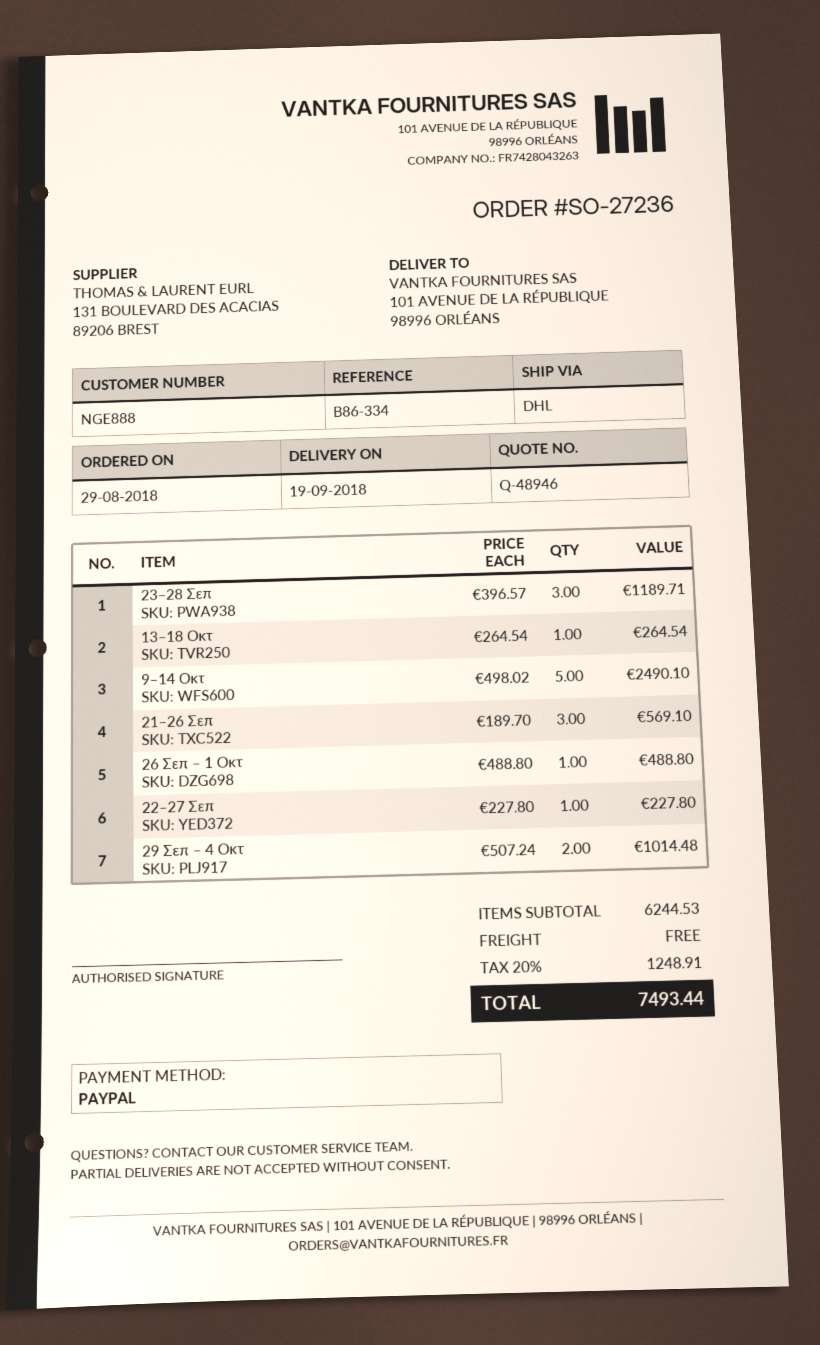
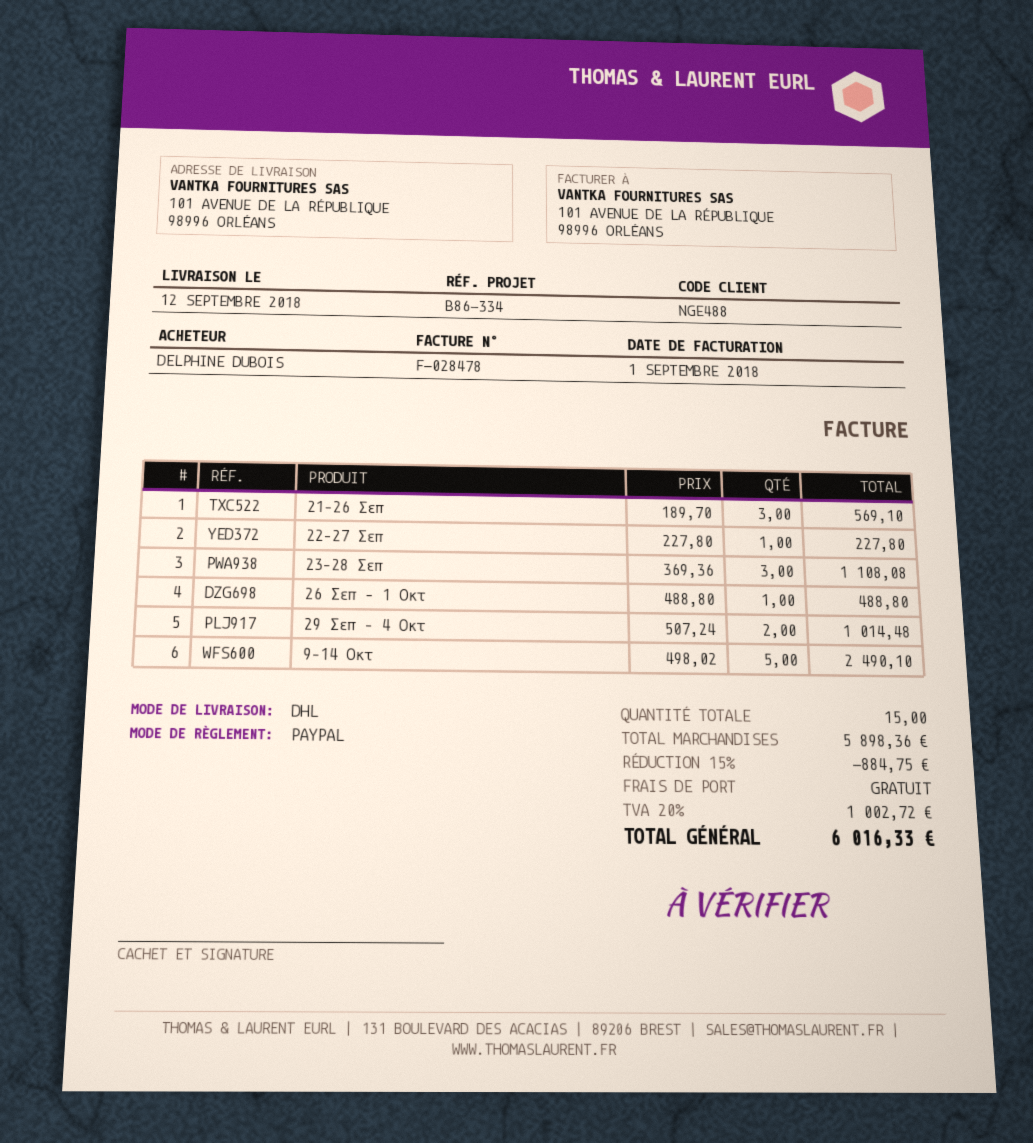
delivery date: 2018-09-19 -> 2018-09-12
customer number: NGE888 -> NGE488
23–28 Σεπ: 3 x 396.57 = 1189.71 -> 3 x 369.36 = 1108.08
13–18 Οκτ: 1 x 264.54 = 264.54 -> none
subtotal: 6244.53 -> 5898.36
discount: none -> 15% = 884.75
tax: 20% = 1248.91 -> 20% = 1002.72
total: 7493.44 -> 6016.33

